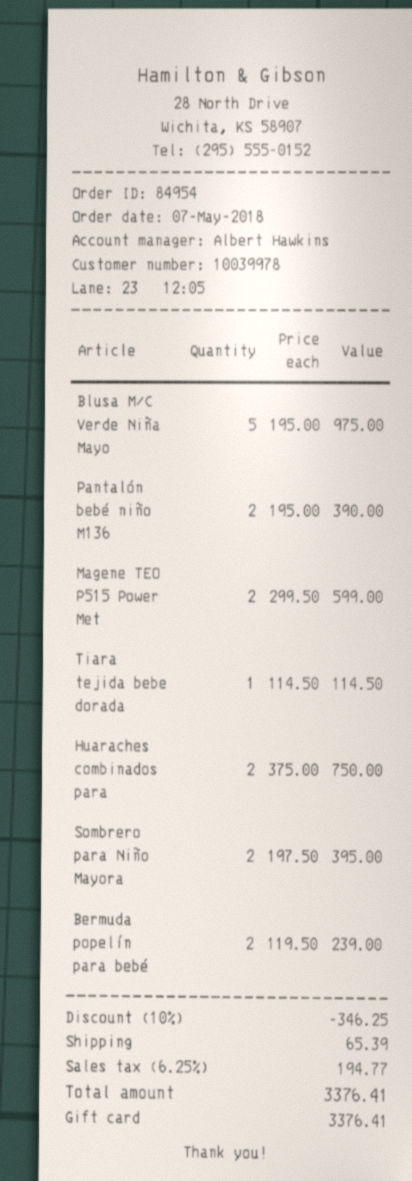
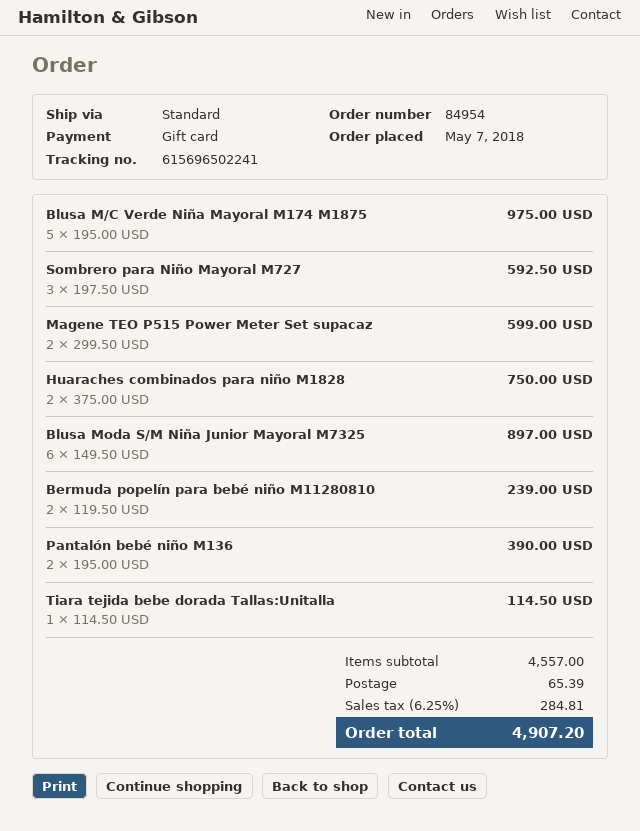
Sombrero para Niño Mayora: 2 x 197.50 = 395.00 -> 3 x 197.50 = 592.50
Blusa Moda S/M Niña Junior Mayoral M7325: none -> 6 x 149.50 = 897.00
discount: 10% = 346.25 -> none
tax: 6.25% = 194.77 -> 6.25% = 284.81
total: 3376.41 -> 4907.20

